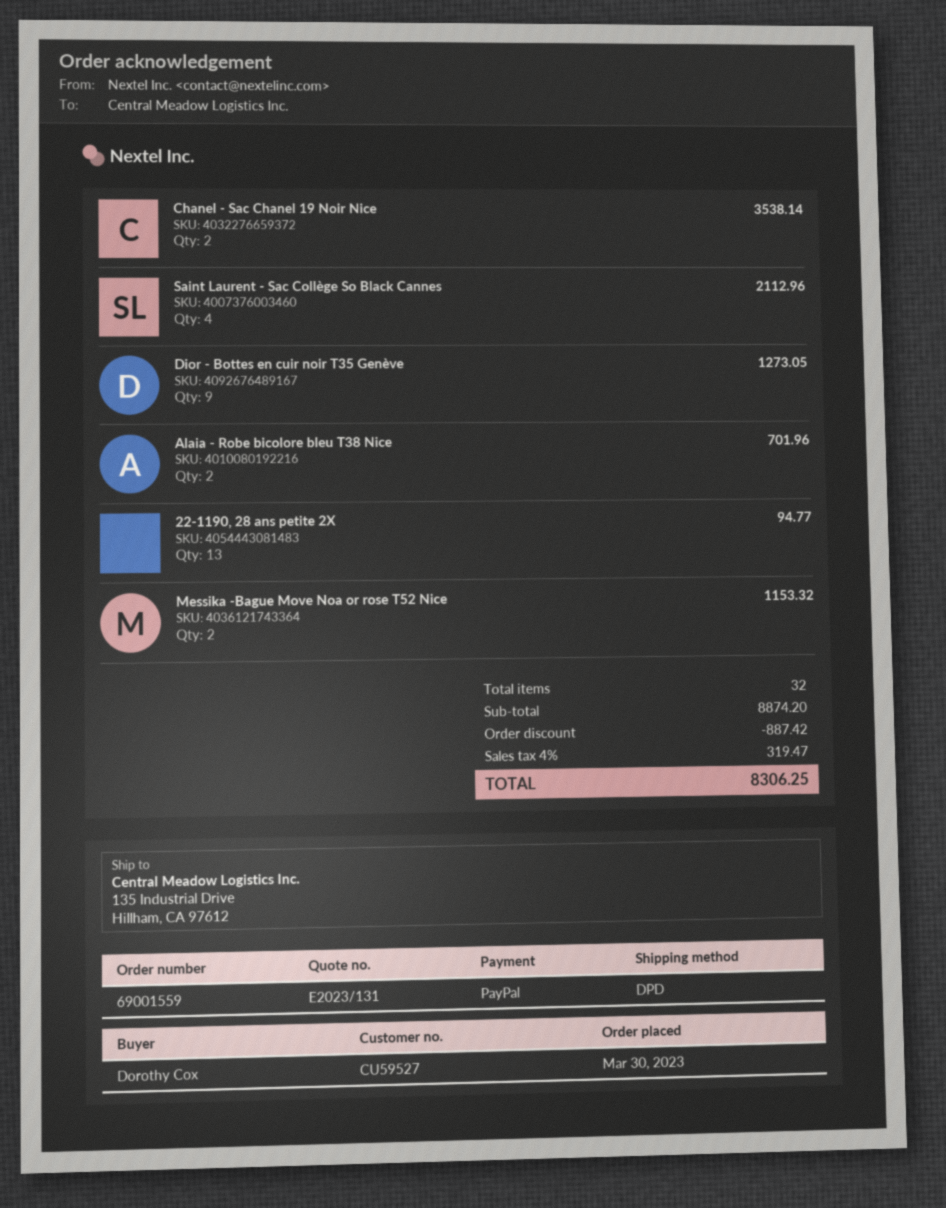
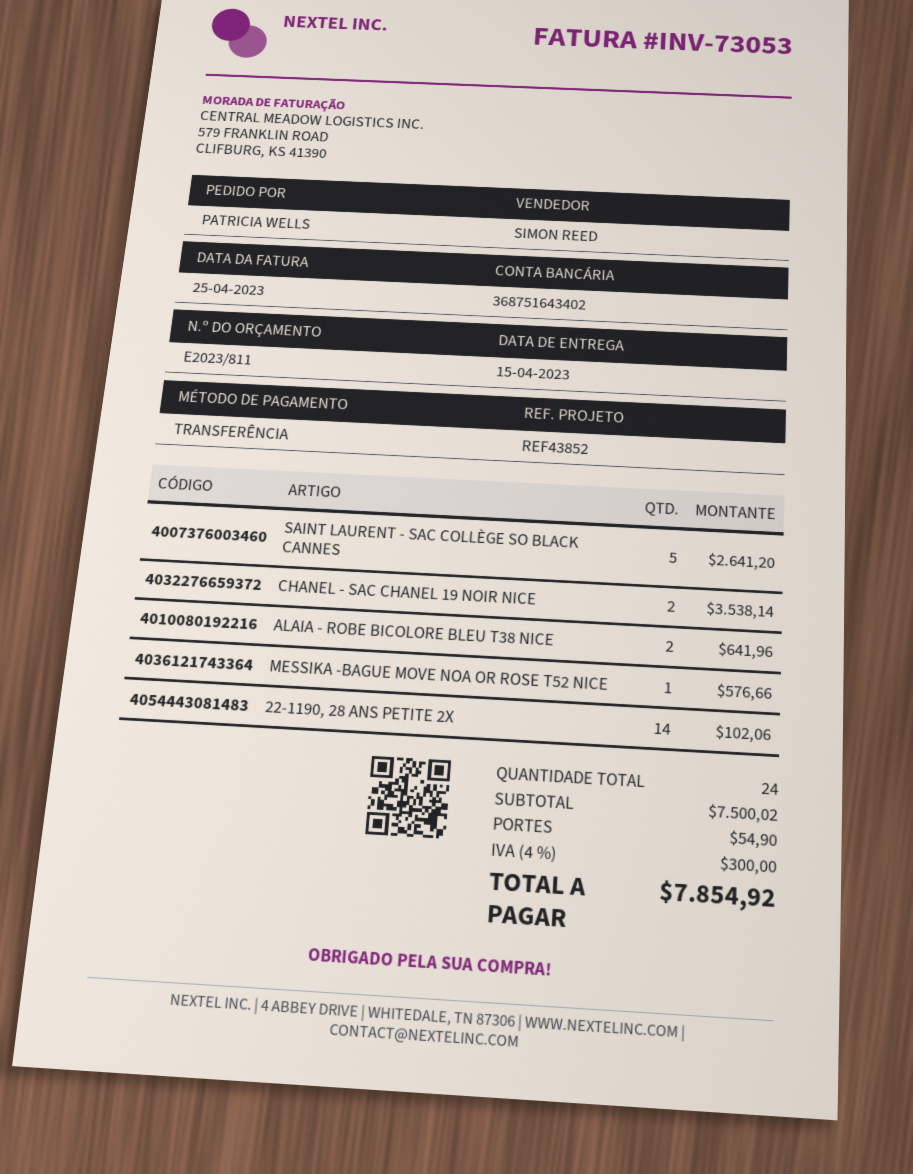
quote number: E2023/131 -> E2023/811
ordered by: Dorothy Cox -> PATRICIA WELLS
payment method: PayPal -> bank transfer
Saint Laurent - Sac Collège So Black Cannes: 4 for 2112.96 -> 5 for 2641.20
Dior - Bottes en cuir noir T35 Genève: 9 for 1273.05 -> none
Alaia - Robe bicolore bleu T38 Nice: 2 for 701.96 -> 2 for 641.96
22-1190, 28 ans petite 2X: 13 for 94.77 -> 14 for 102.06
Messika -Bague Move Noa or rose T52 Nice: 2 for 1153.32 -> 1 for 576.66
total quantity: 32 -> 24
subtotal: 8874.20 -> 7500.02
discount: 887.42 -> none
shipping: none -> 54.90
tax: 4% = 319.47 -> 4% = 300.00
total: 8306.25 -> 7854.92

